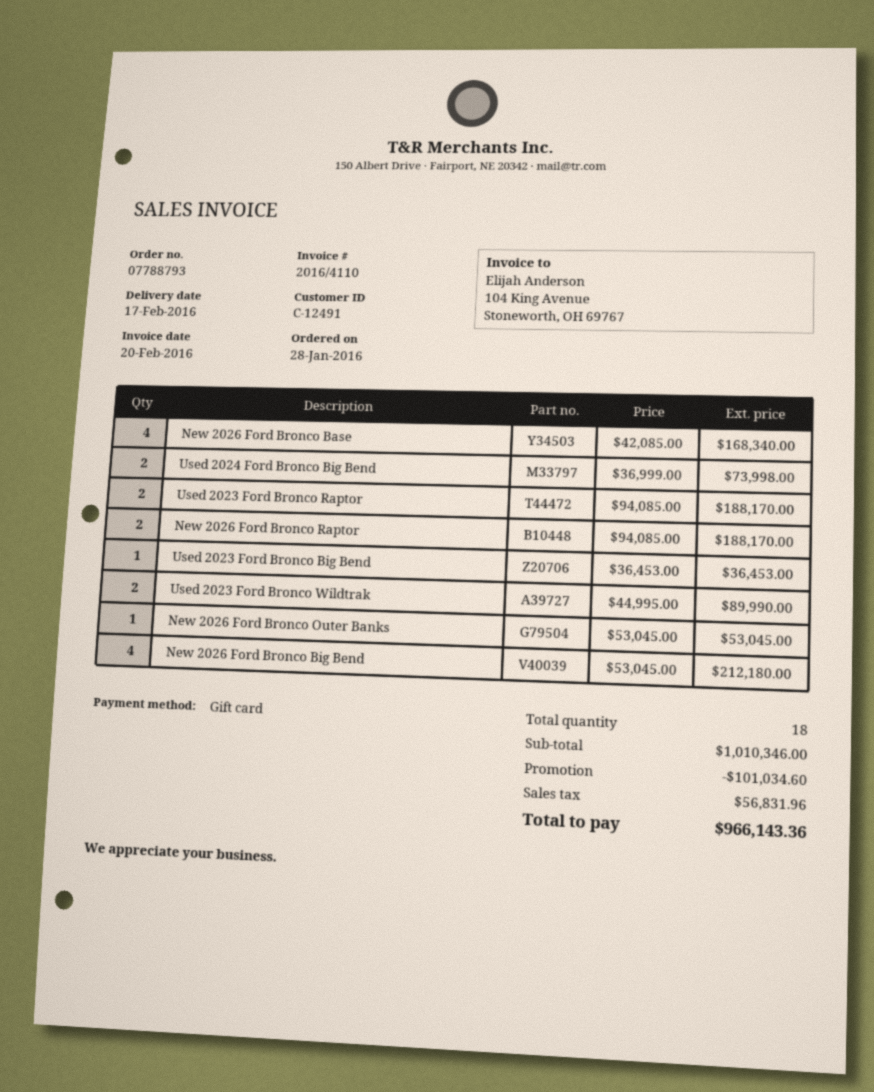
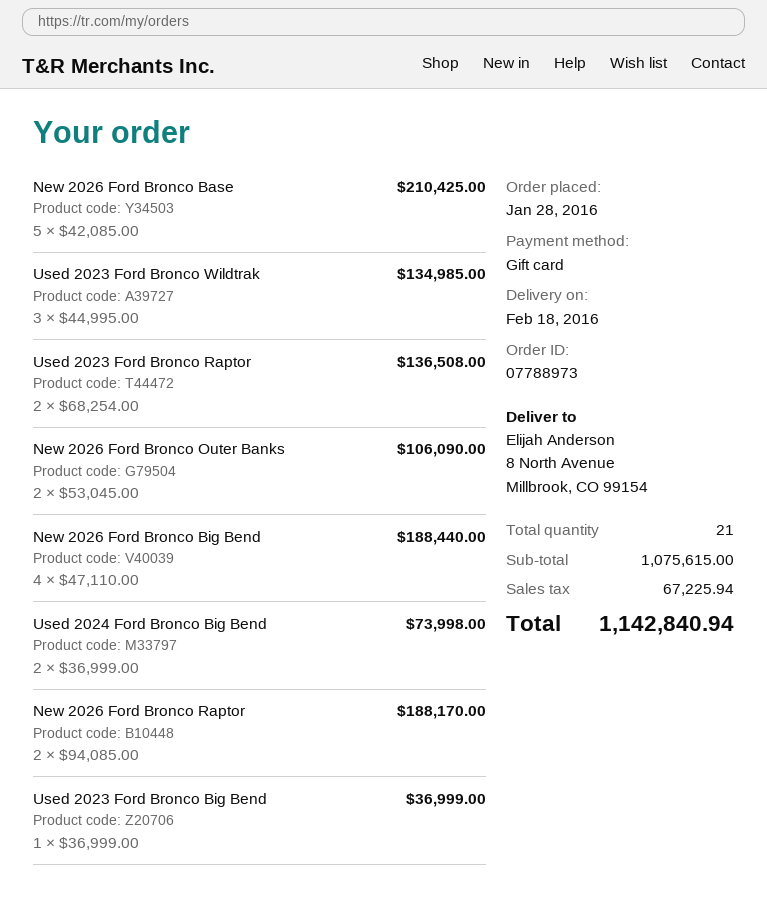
order number: 07788793 -> 07788973
delivery date: 2016-02-17 -> 2016-02-18
New 2026 Ford Bronco Base: 4 x 42085.00 = 168340.00 -> 5 x 42085.00 = 210425.00
Used 2023 Ford Bronco Raptor: 2 x 94085.00 = 188170.00 -> 2 x 68254.00 = 136508.00
Used 2023 Ford Bronco Big Bend: 1 x 36453.00 = 36453.00 -> 1 x 36999.00 = 36999.00
Used 2023 Ford Bronco Wildtrak: 2 x 44995.00 = 89990.00 -> 3 x 44995.00 = 134985.00
New 2026 Ford Bronco Outer Banks: 1 x 53045.00 = 53045.00 -> 2 x 53045.00 = 106090.00
New 2026 Ford Bronco Big Bend: 4 x 53045.00 = 212180.00 -> 4 x 47110.00 = 188440.00
total quantity: 18 -> 21
subtotal: 1010346.00 -> 1075615.00
discount: 101034.60 -> none
tax: 56831.96 -> 67225.94
total: 966143.36 -> 1142840.94

